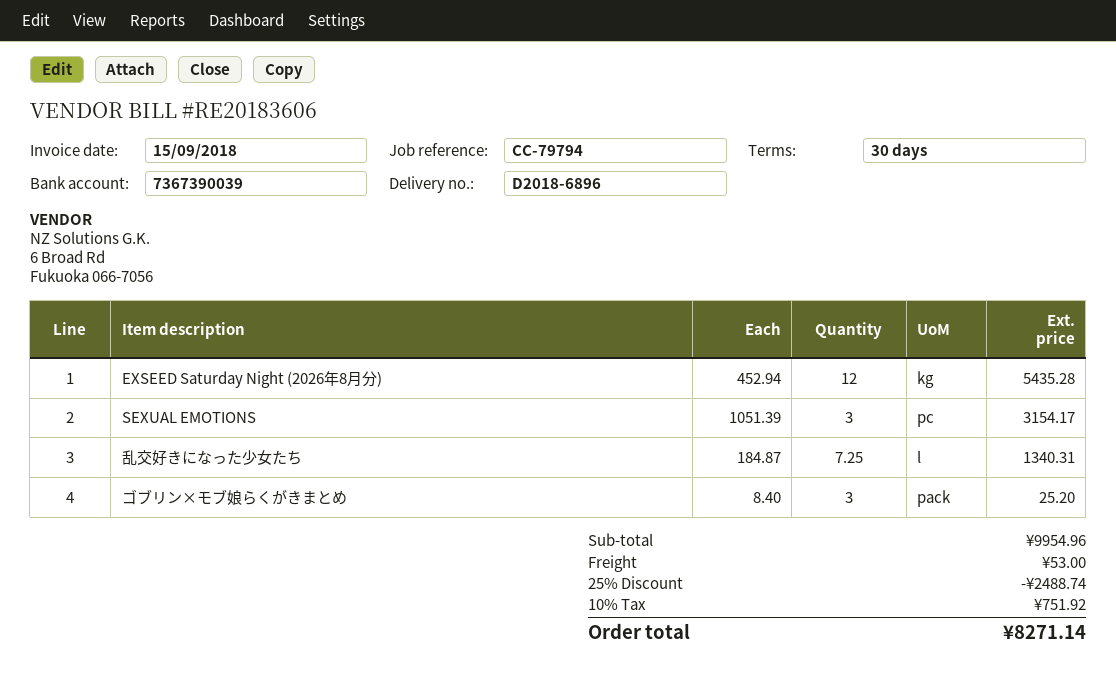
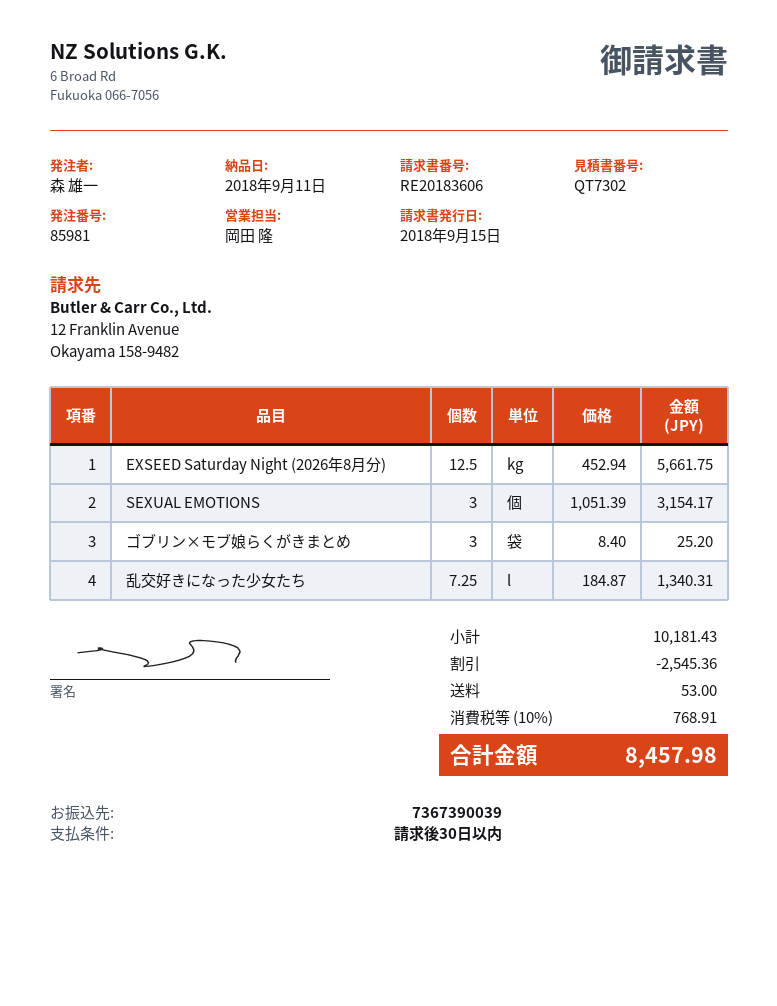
EXSEED Saturday Night (2026年8月分): 12 x 452.94 = 5435.28 -> 12.5 x 452.94 = 5661.75
subtotal: 9954.96 -> 10181.43
discount: 2488.74 -> 2545.36
tax: 10% = 751.92 -> 10% = 768.91
total: 8271.14 -> 8457.98

